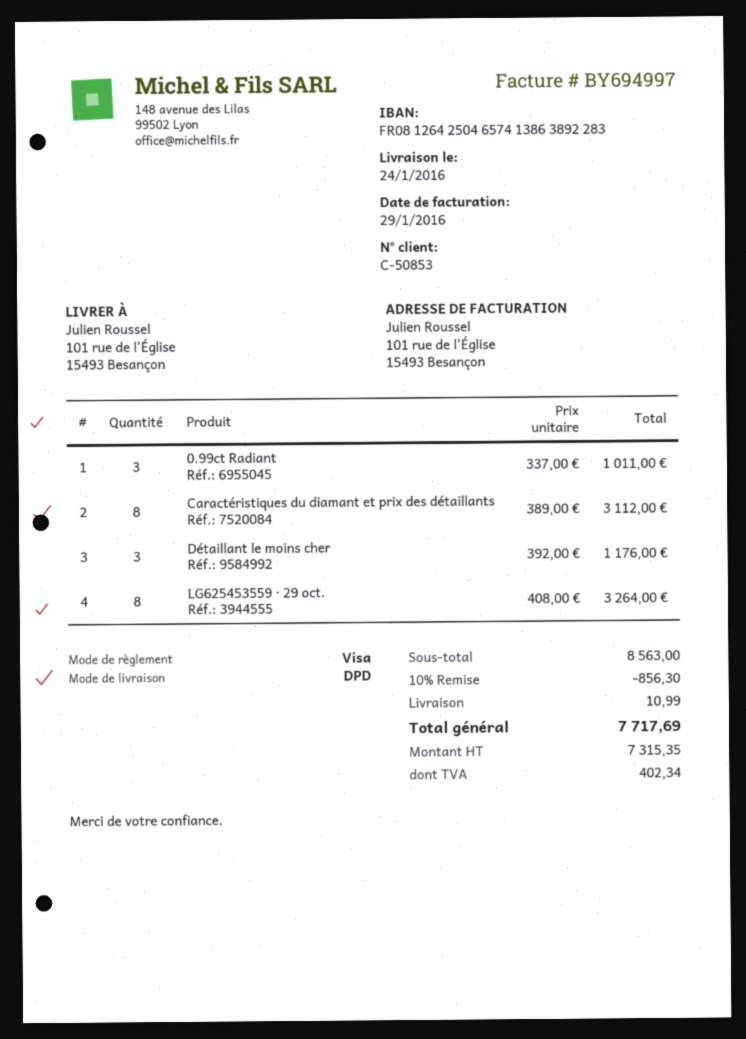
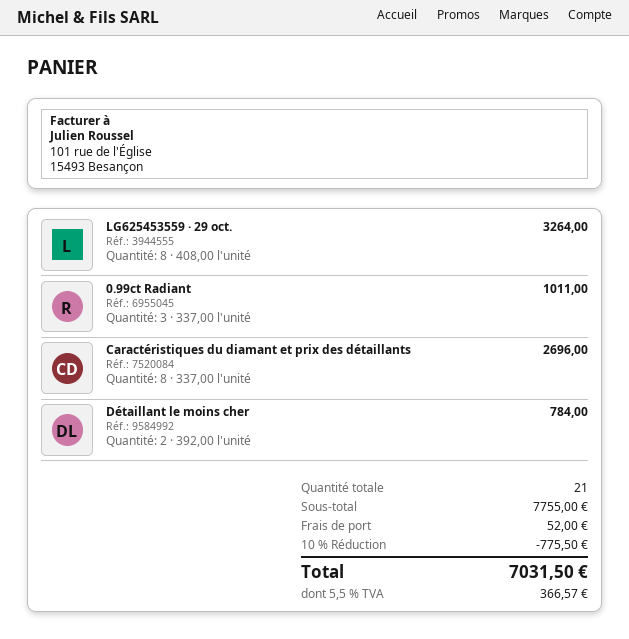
Caractéristiques du diamant et prix des détaillants: 8 x 389.00 = 3112.00 -> 8 x 337.00 = 2696.00
Détaillant le moins cher: 3 x 392.00 = 1176.00 -> 2 x 392.00 = 784.00
subtotal: 8563.00 -> 7755.00
discount: 10% = 856.30 -> 10% = 775.50
shipping: 10.99 -> 52.00
tax: 402.34 -> 366.57
total: 7717.69 -> 7031.50

